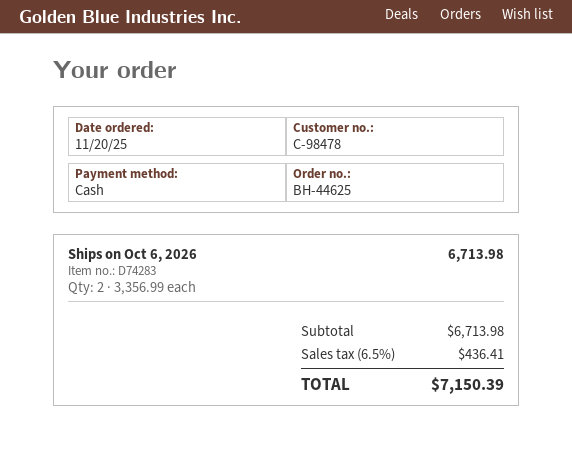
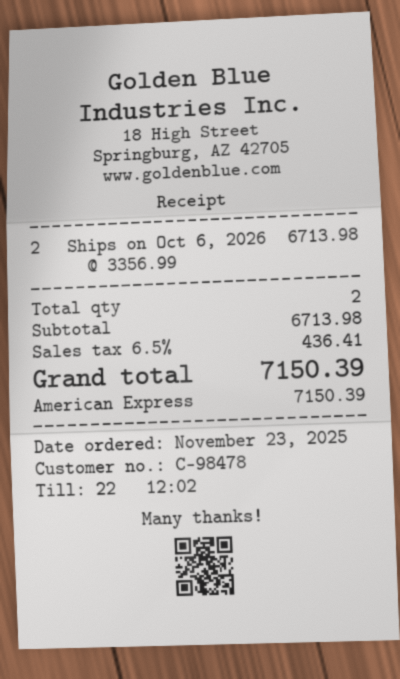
order date: 2025-11-20 -> 2025-11-23
payment method: cash -> American Express

